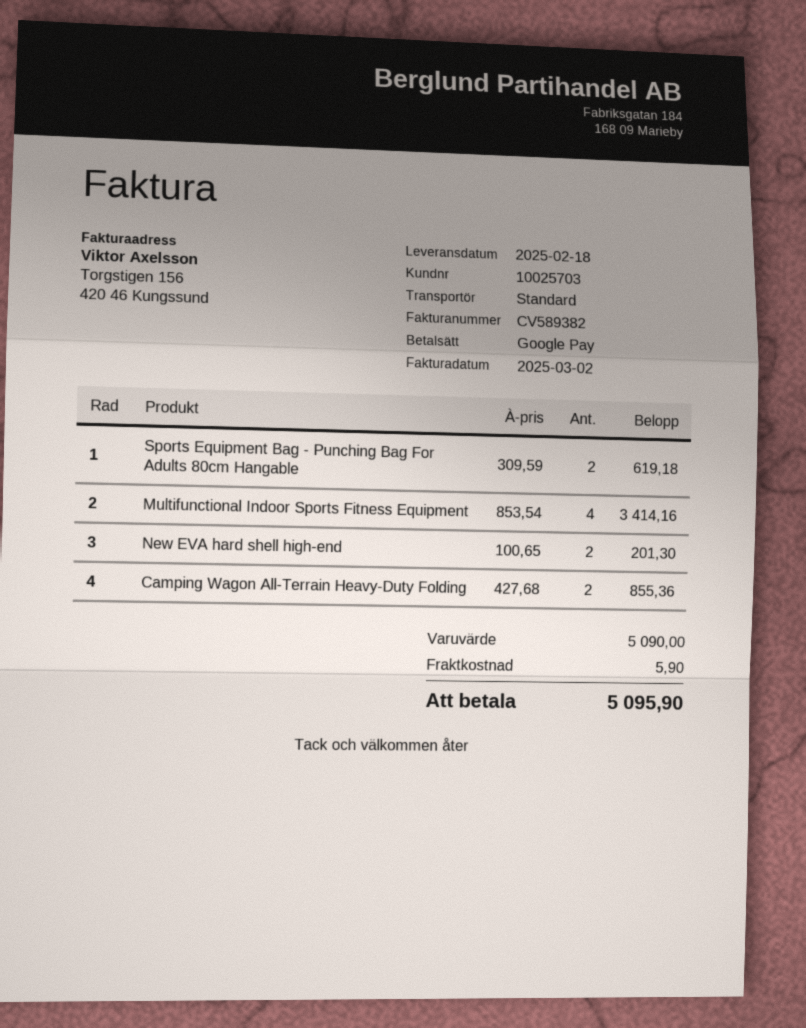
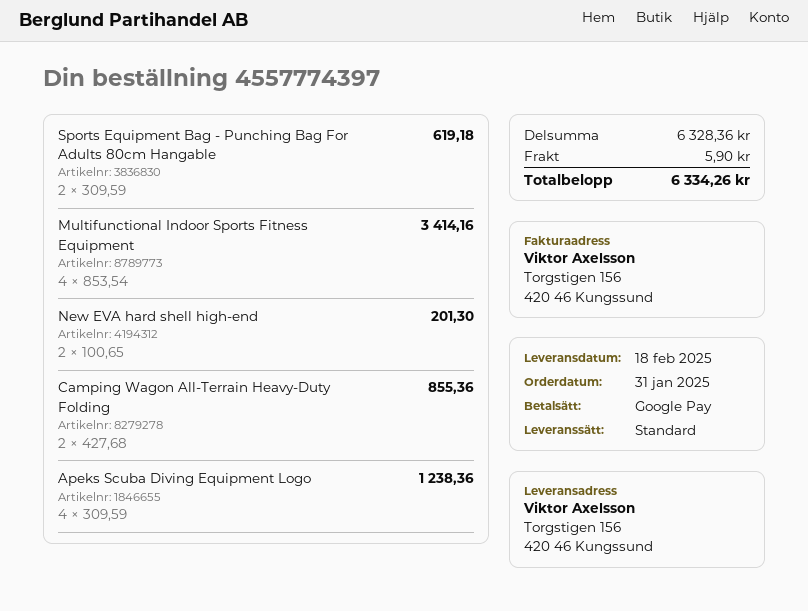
Apeks Scuba Diving Equipment Logo: none -> 4 x 309.59 = 1238.36
subtotal: 5090.00 -> 6328.36
total: 5095.90 -> 6334.26

